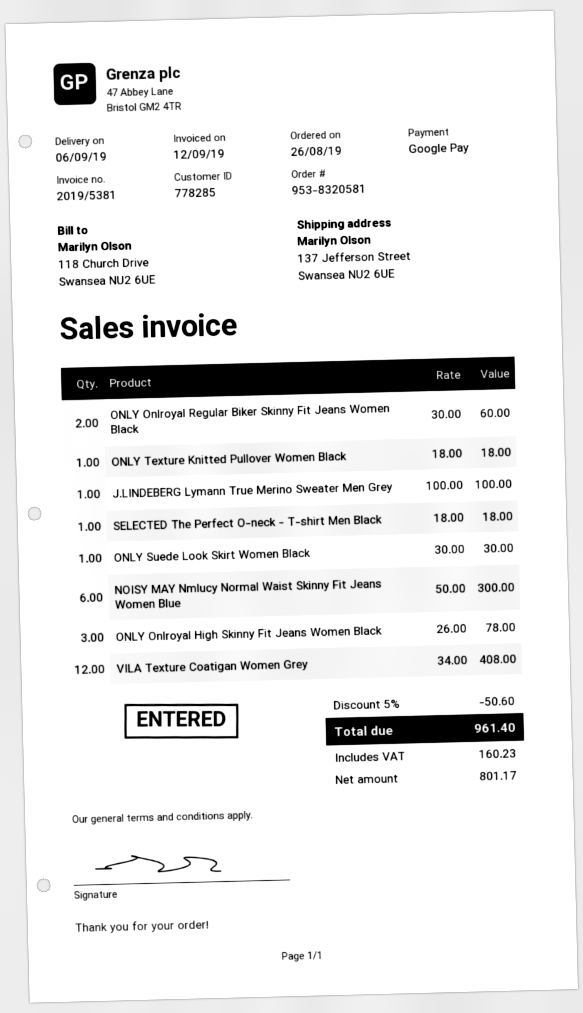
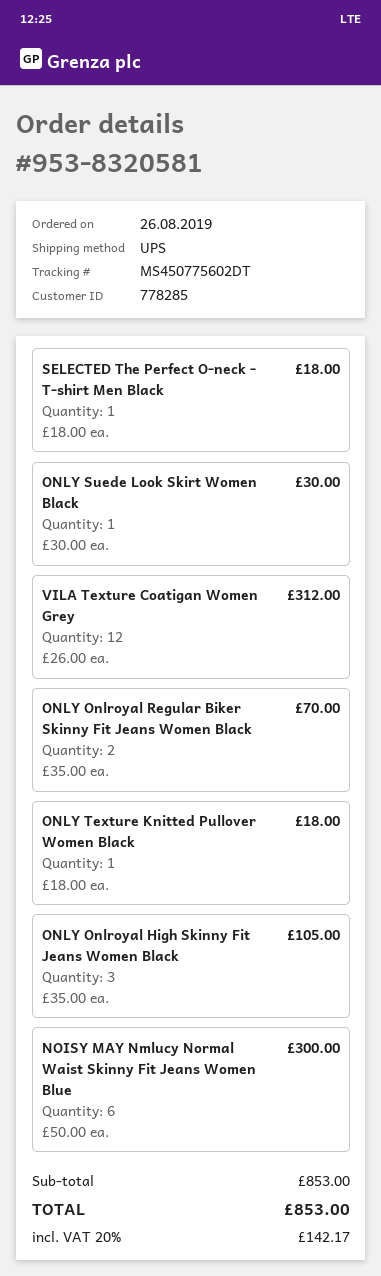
ONLY Onlroyal Regular Biker Skinny Fit Jeans Women Black: 2 x 30.00 = 60.00 -> 2 x 35.00 = 70.00
J.LINDEBERG Lymann True Merino Sweater Men Grey: 1 x 100.00 = 100.00 -> none
ONLY Onlroyal High Skinny Fit Jeans Women Black: 3 x 26.00 = 78.00 -> 3 x 35.00 = 105.00
VILA Texture Coatigan Women Grey: 12 x 34.00 = 408.00 -> 12 x 26.00 = 312.00
discount: 5% = 50.60 -> none
tax: 160.23 -> 142.17
total: 961.40 -> 853.00

